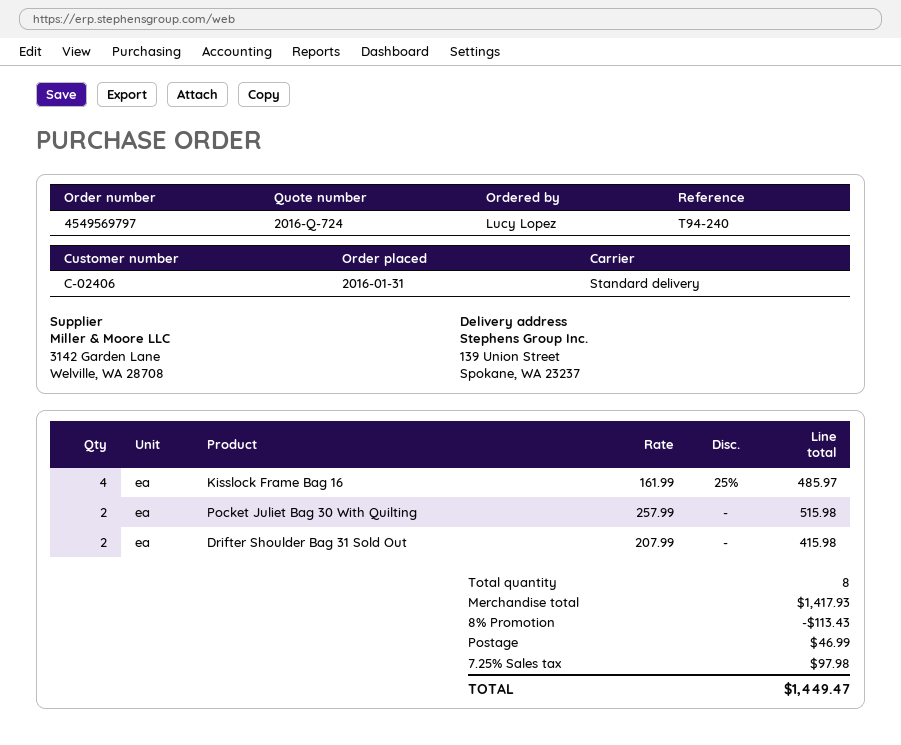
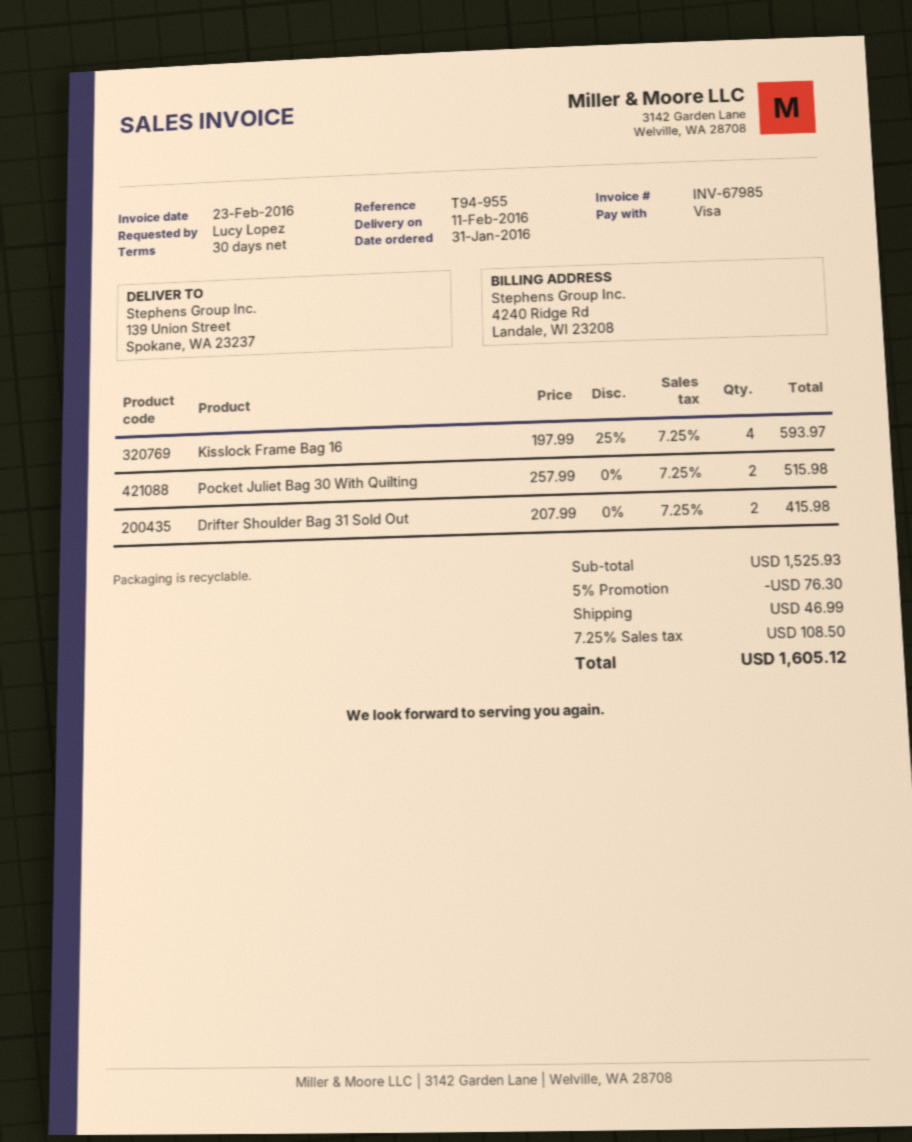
reference: T94-240 -> T94-955
Kisslock Frame Bag 16: 4 x 161.99 - 25% = 485.97 -> 4 x 197.99 - 25% = 593.97
subtotal: 1417.93 -> 1525.93
discount: 8% = 113.43 -> 5% = 76.30
tax: 7.25% = 97.98 -> 7.25% = 108.50
total: 1449.47 -> 1605.12

